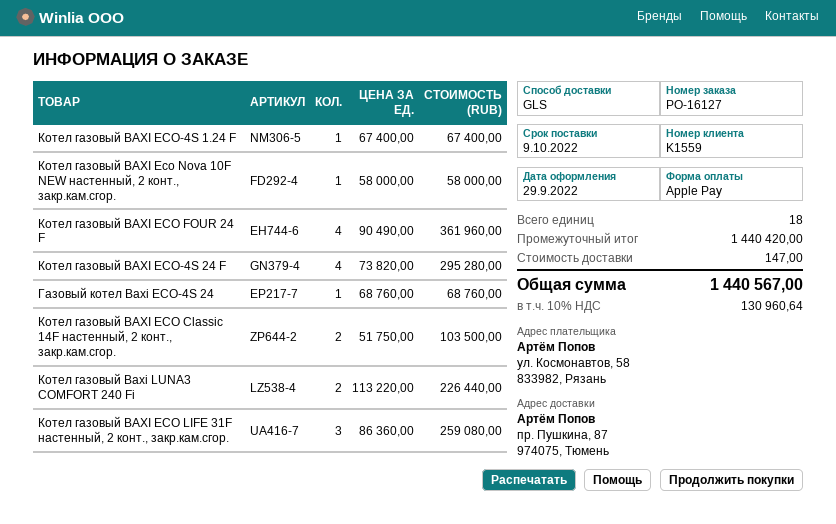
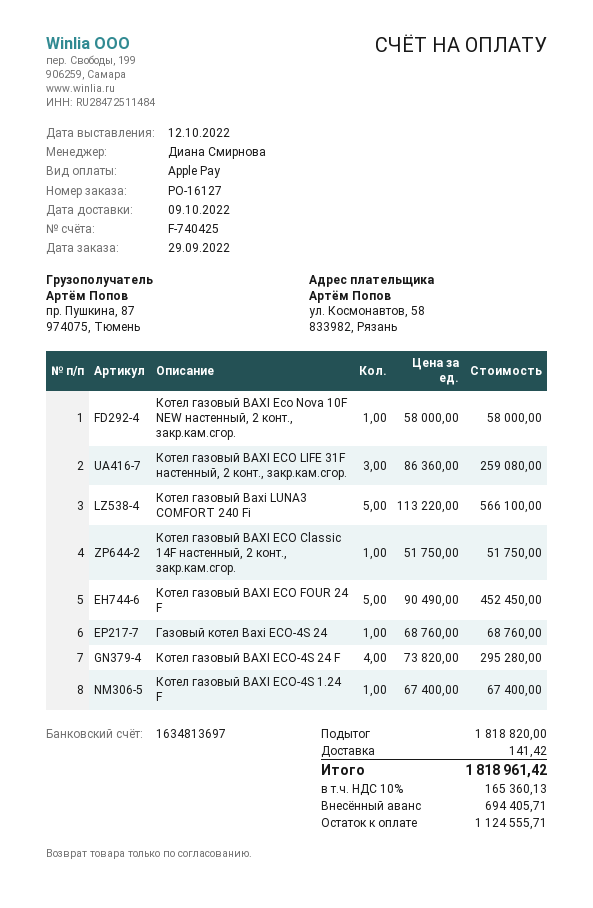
Котел газовый BAXI ECO FOUR 24 F: 4 x 90490.00 = 361960.00 -> 5 x 90490.00 = 452450.00
Котел газовый BAXI ECO Classic 14F настенный, 2 конт., закр.кам.сгор.: 2 x 51750.00 = 103500.00 -> 1 x 51750.00 = 51750.00
Котел газовый Baxi LUNA3 COMFORT 240 Fi: 2 x 113220.00 = 226440.00 -> 5 x 113220.00 = 566100.00
subtotal: 1440420.00 -> 1818820.00
shipping: 147.00 -> 141.42
tax: 10% = 130960.64 -> 10% = 165360.13
total: 1440567.00 -> 1818961.42

